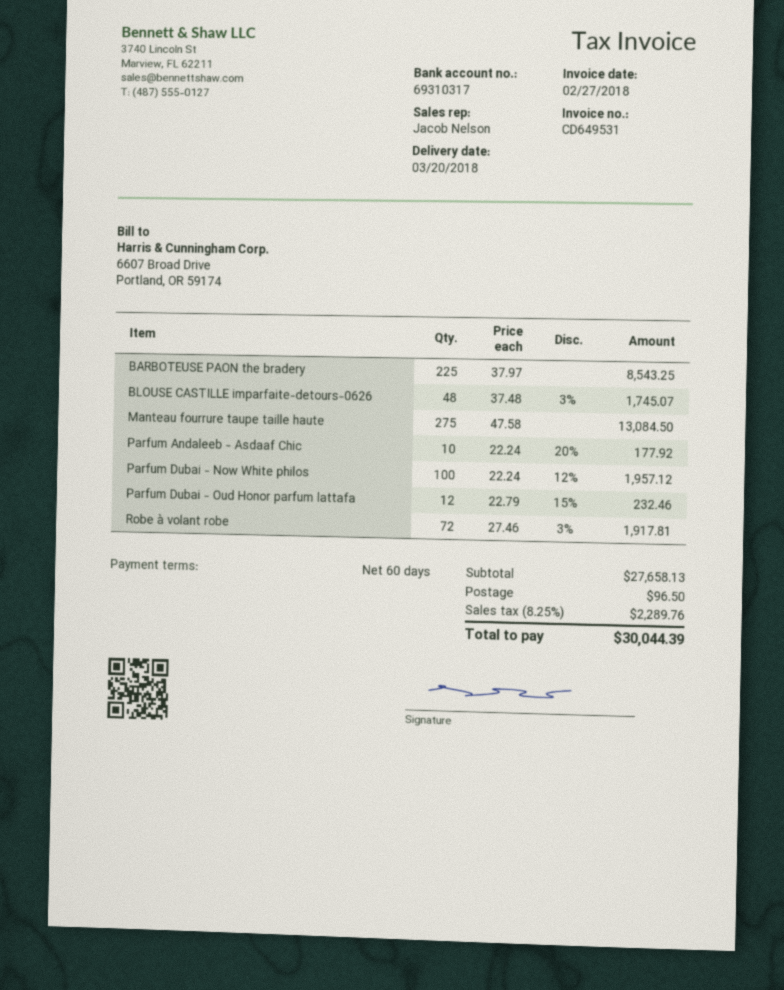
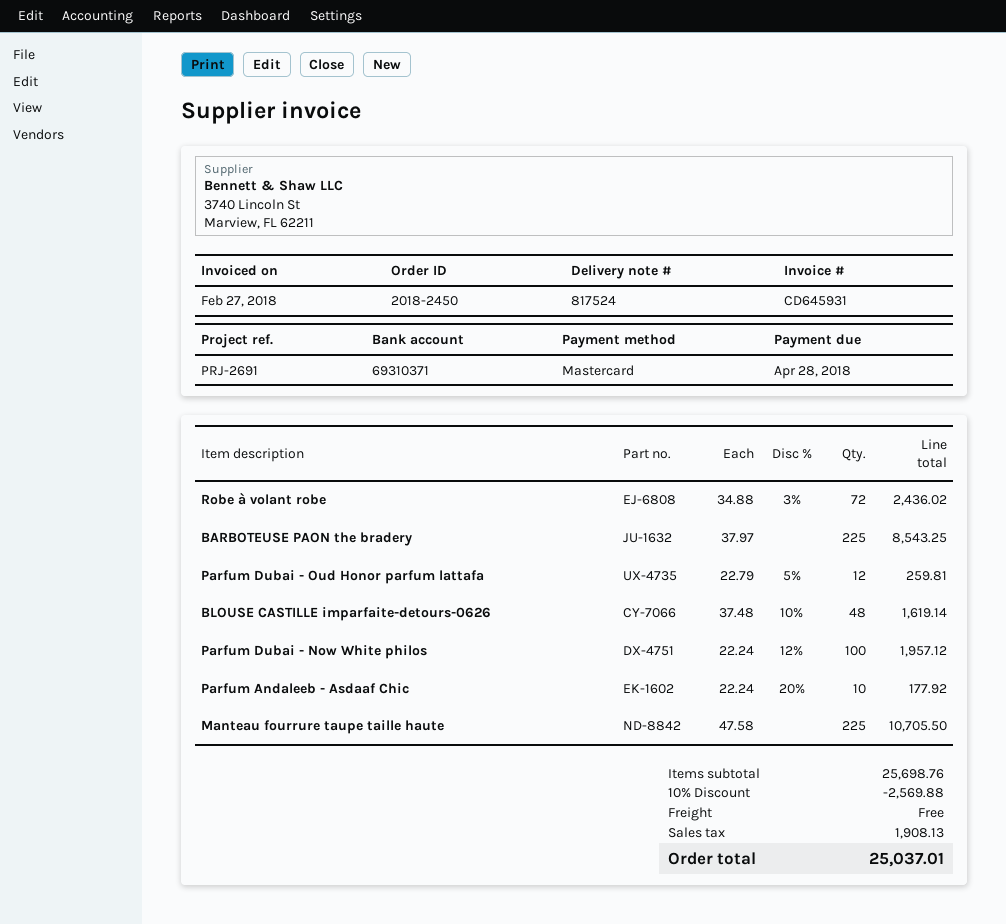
invoice number: CD649531 -> CD645931
bank account: 69310317 -> 69310371
BLOUSE CASTILLE imparfaite-detours-0626: 48 x 37.48 - 3% = 1745.07 -> 48 x 37.48 - 10% = 1619.14
Manteau fourrure taupe taille haute: 275 x 47.58 = 13084.50 -> 225 x 47.58 = 10705.50
Parfum Dubai - Oud Honor parfum lattafa: 12 x 22.79 - 15% = 232.46 -> 12 x 22.79 - 5% = 259.81
Robe à volant robe: 72 x 27.46 - 3% = 1917.81 -> 72 x 34.88 - 3% = 2436.02
subtotal: 27658.13 -> 25698.76
discount: none -> 10% = 2569.88
shipping: 96.50 -> 0.00
tax: 2289.76 -> 1908.13
total: 30044.39 -> 25037.01

